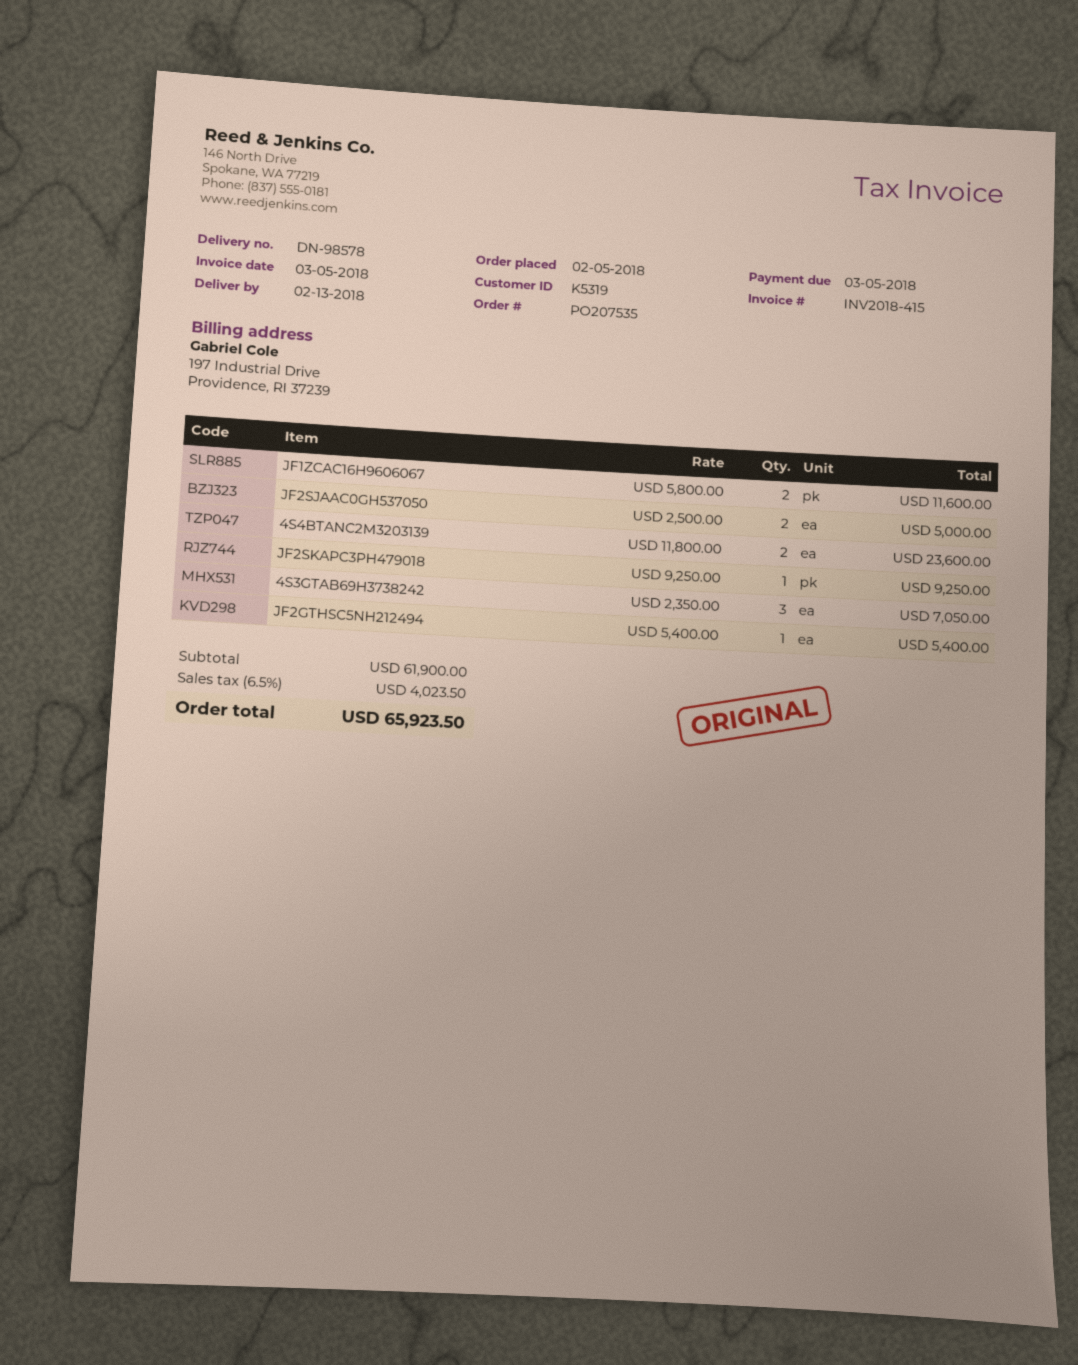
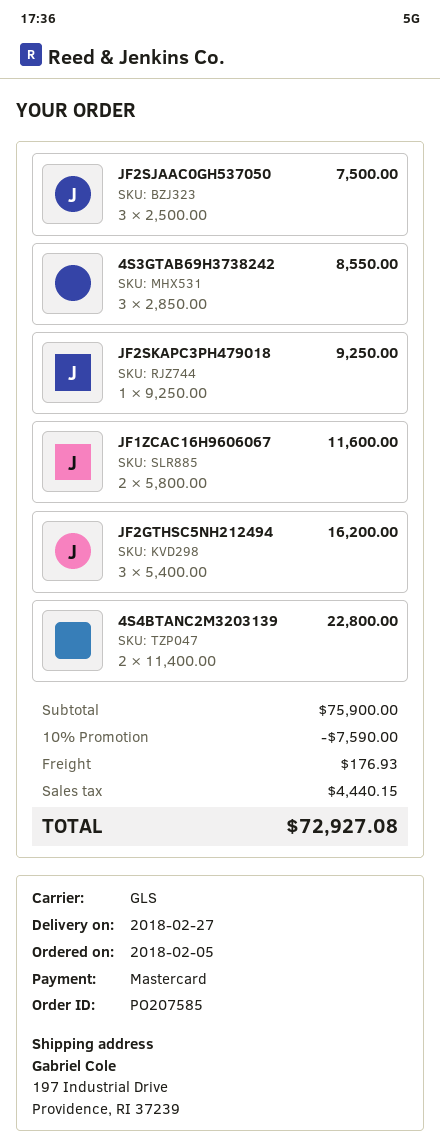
order number: PO207535 -> PO207585
delivery date: 2018-02-13 -> 2018-02-27
JF2SJAAC0GH537050: 2 x 2500.00 = 5000.00 -> 3 x 2500.00 = 7500.00
4S4BTANC2M3203139: 2 x 11800.00 = 23600.00 -> 2 x 11400.00 = 22800.00
4S3GTAB69H3738242: 3 x 2350.00 = 7050.00 -> 3 x 2850.00 = 8550.00
JF2GTHSC5NH212494: 1 x 5400.00 = 5400.00 -> 3 x 5400.00 = 16200.00
subtotal: 61900.00 -> 75900.00
discount: none -> 10% = 7590.00
shipping: none -> 176.93
tax: 4023.50 -> 4440.15
total: 65923.50 -> 72927.08

